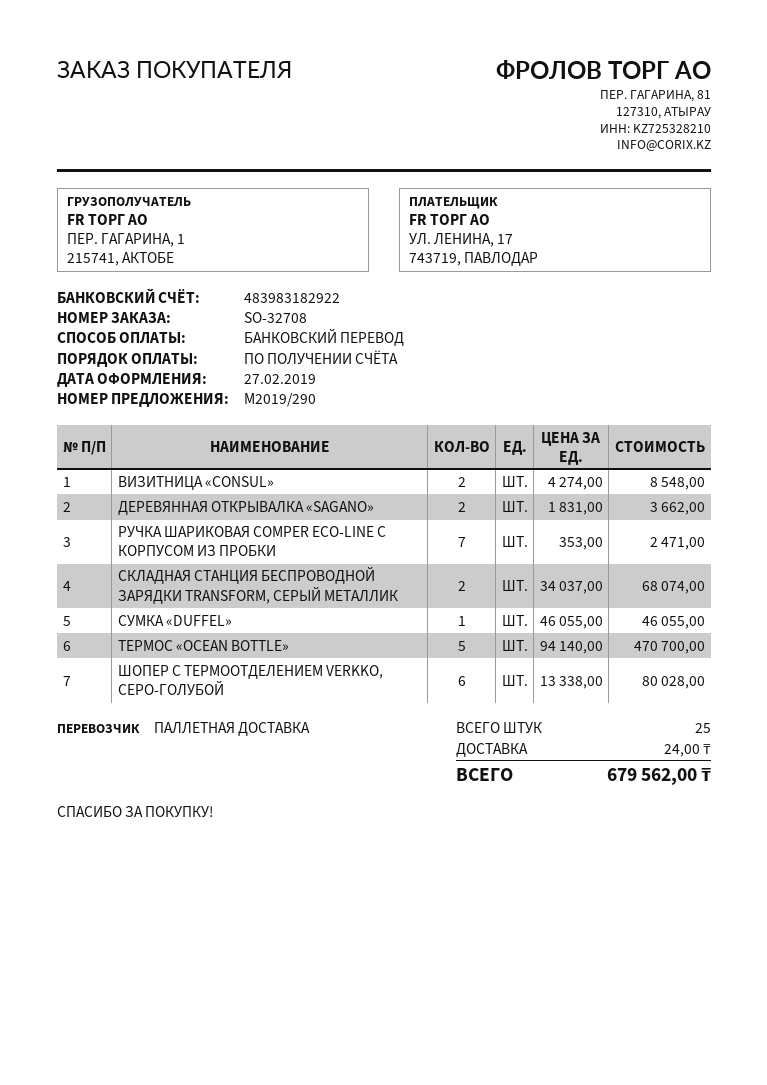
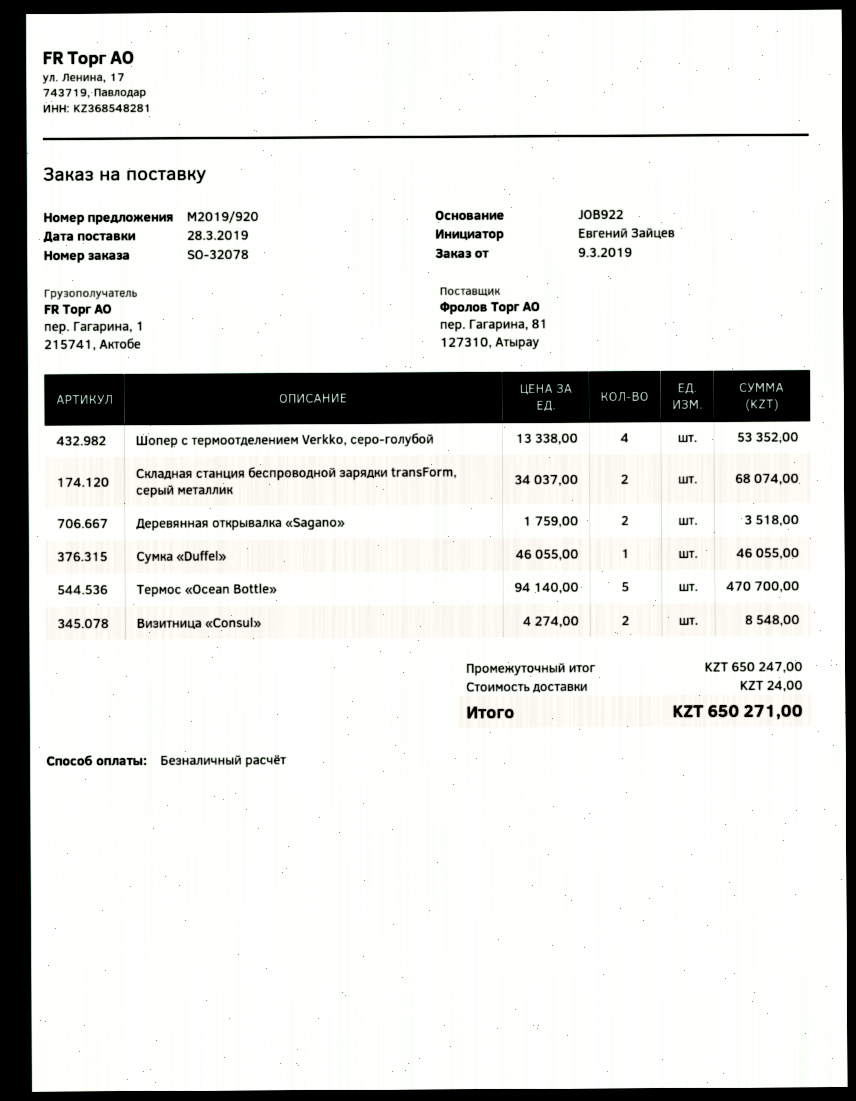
quote number: M2019/290 -> M2019/920
order number: SO-32708 -> SO-32078
order date: 2019-02-27 -> 2019-03-09
ДЕРЕВЯННАЯ ОТКРЫВАЛКА «SAGANO»: 2 x 1831.00 = 3662.00 -> 2 x 1759.00 = 3518.00
РУЧКА ШАРИКОВАЯ COMPER ECO-LINE С КОРПУСОМ ИЗ ПРОБКИ: 7 x 353.00 = 2471.00 -> none
ШОПЕР С ТЕРМООТДЕЛЕНИЕМ VERKKO, СЕРО-ГОЛУБОЙ: 6 x 13338.00 = 80028.00 -> 4 x 13338.00 = 53352.00
total: 679562.00 -> 650271.00

